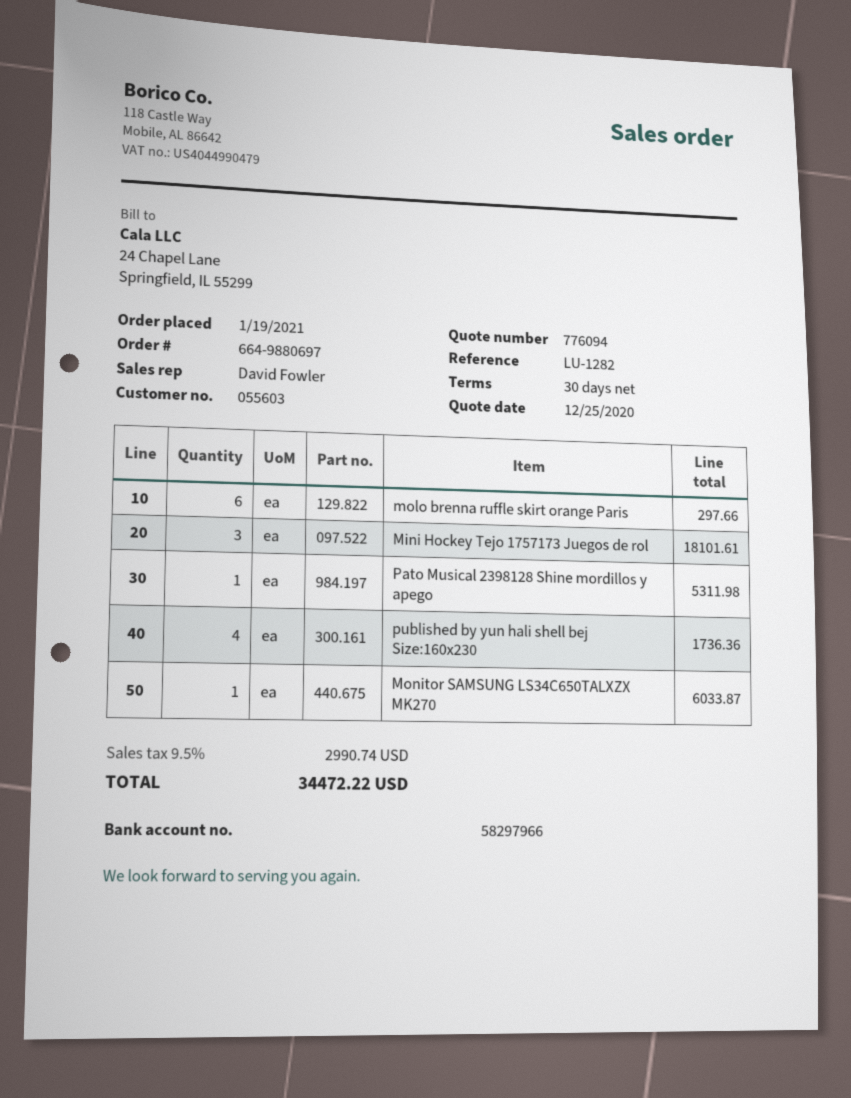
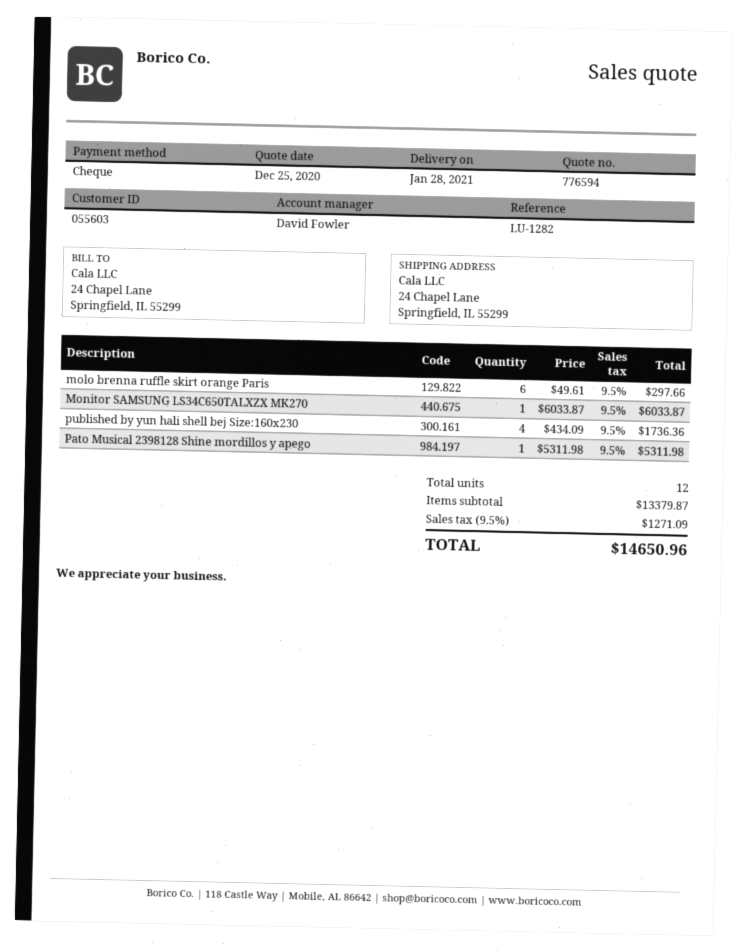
quote number: 776094 -> 776594
Mini Hockey Tejo 1757173 Juegos de rol: 3 for 18101.61 -> none
tax: 9.5% = 2990.74 -> 9.5% = 1271.09
total: 34472.22 -> 14650.96

